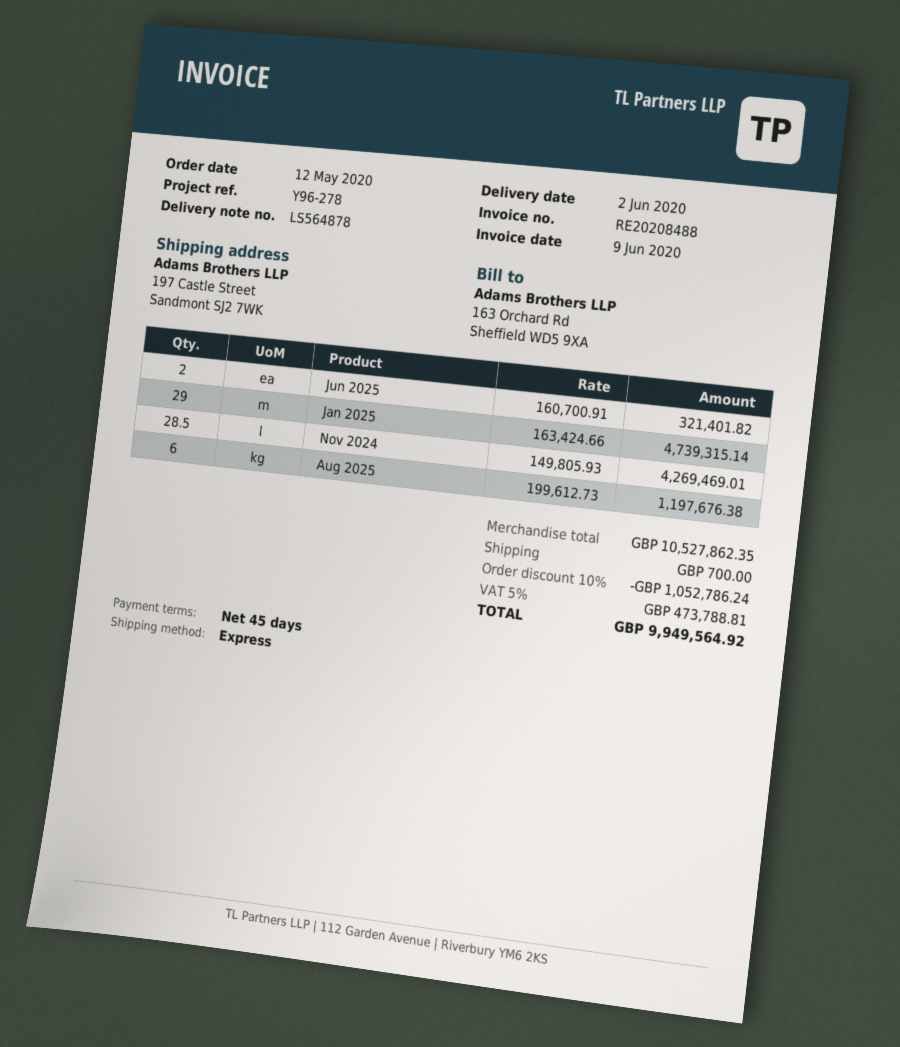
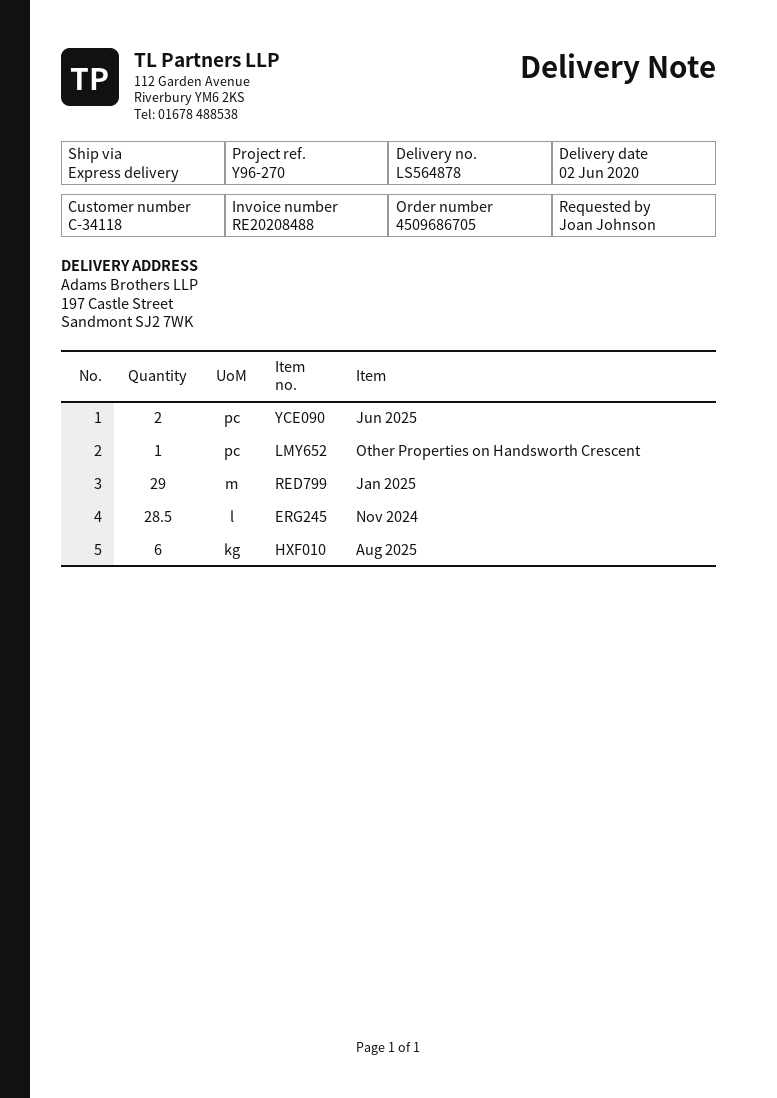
reference: Y96-278 -> Y96-270
Other Properties on Handsworth Crescent: none -> 1

